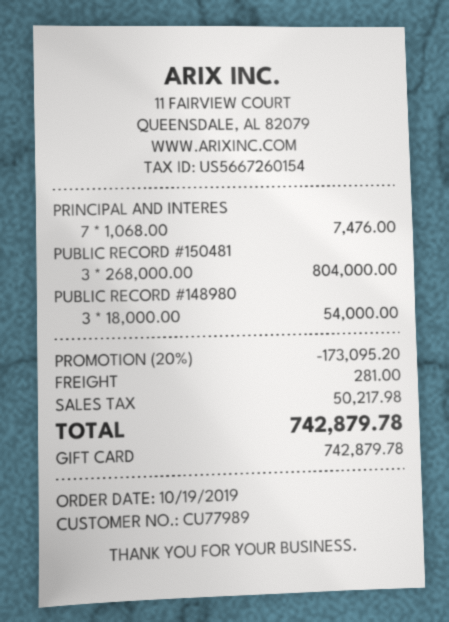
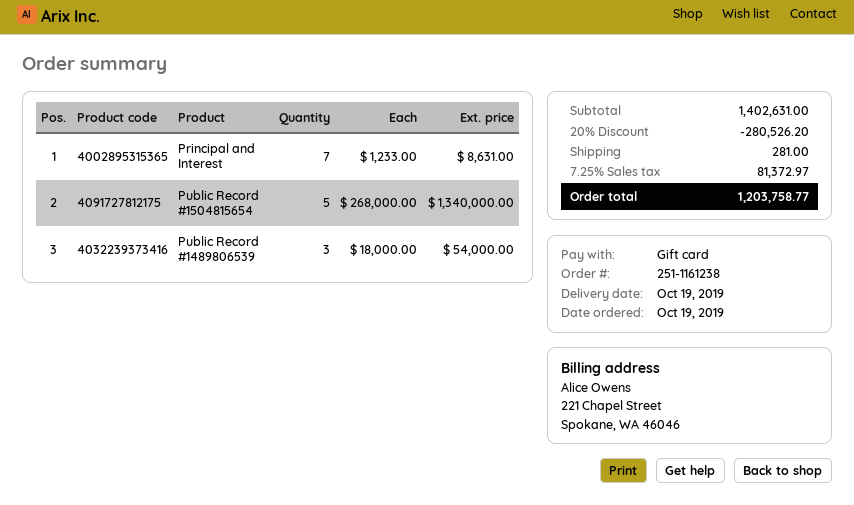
PRINCIPAL AND INTERES: 7 x 1068.00 = 7476.00 -> 7 x 1233.00 = 8631.00
PUBLIC RECORD #150481: 3 x 268000.00 = 804000.00 -> 5 x 268000.00 = 1340000.00
discount: 20% = 173095.20 -> 20% = 280526.20
tax: 50217.98 -> 81372.97
total: 742879.78 -> 1203758.77

